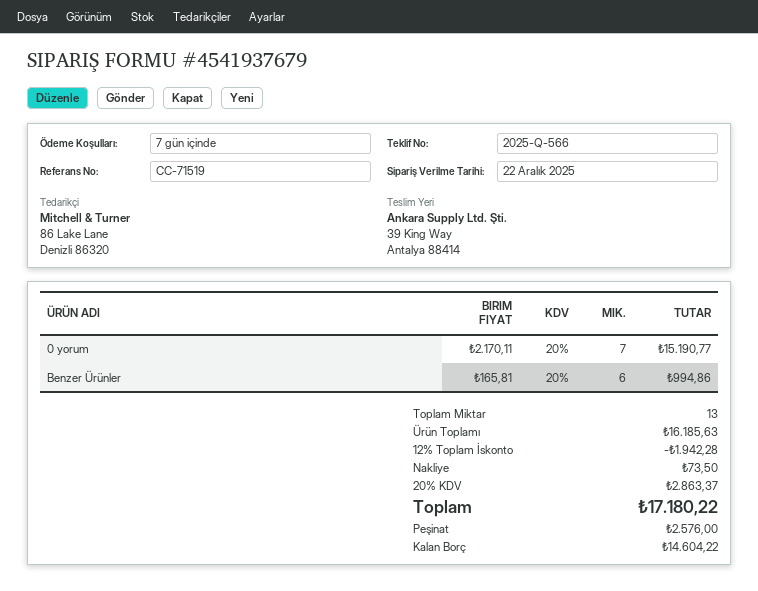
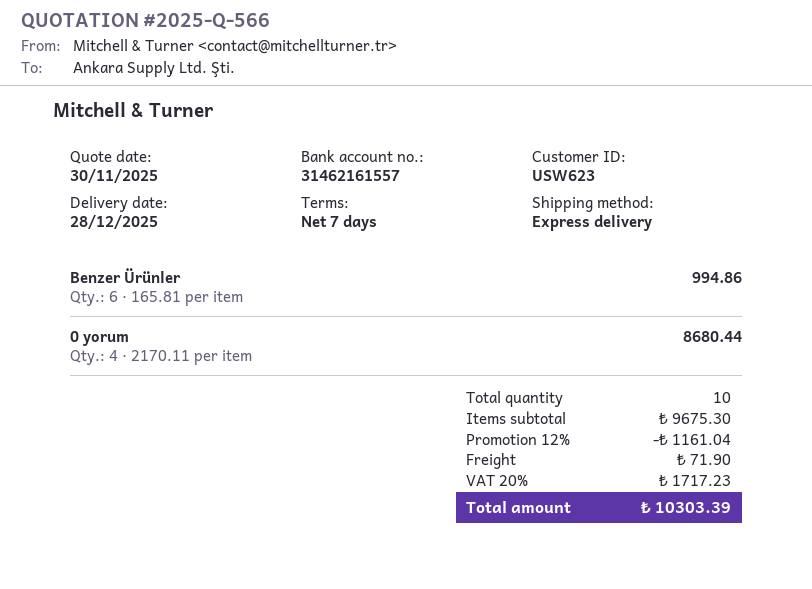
0 yorum: 7 x 2170.11 = 15190.77 -> 4 x 2170.11 = 8680.44
total quantity: 13 -> 10
subtotal: 16185.63 -> 9675.30
discount: 12% = 1942.28 -> 12% = 1161.04
shipping: 73.50 -> 71.90
tax: 20% = 2863.37 -> 20% = 1717.23
total: 17180.22 -> 10303.39

